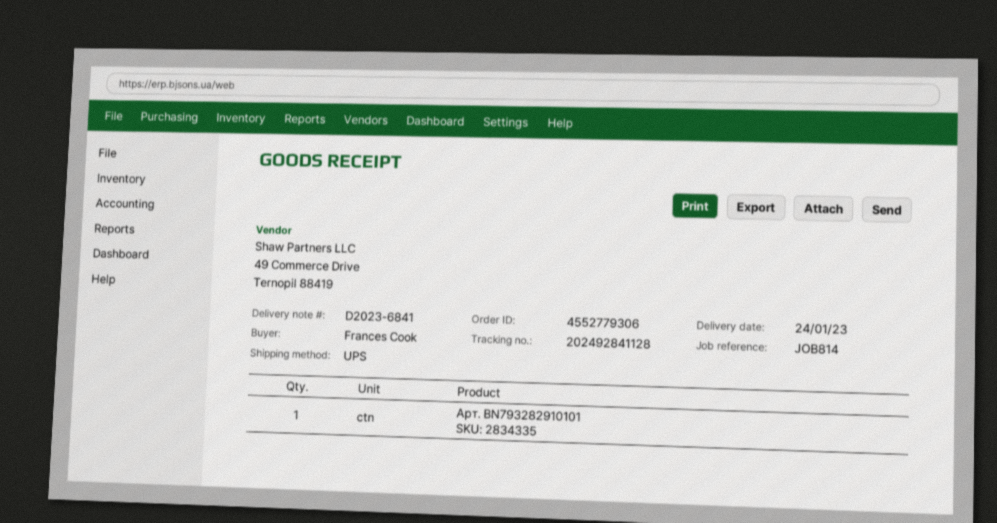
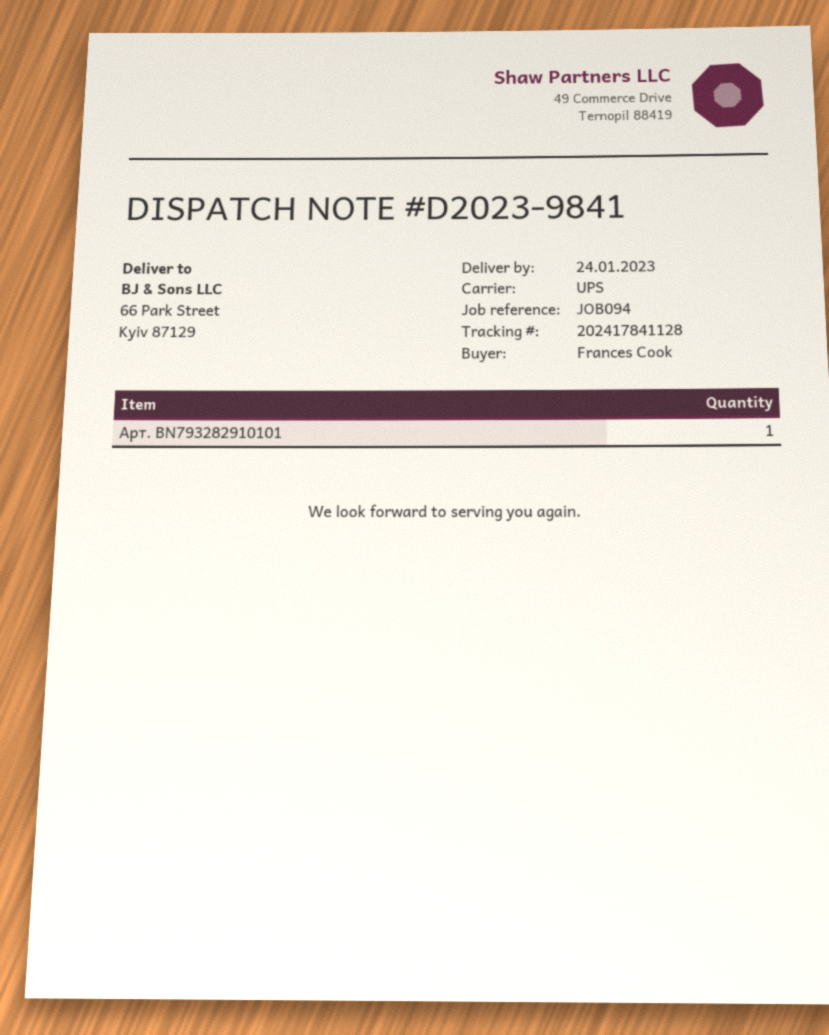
delivery note number: D2023-6841 -> D2023-9841
reference: JOB814 -> JOB094
tracking number: 202492841128 -> 202417841128

